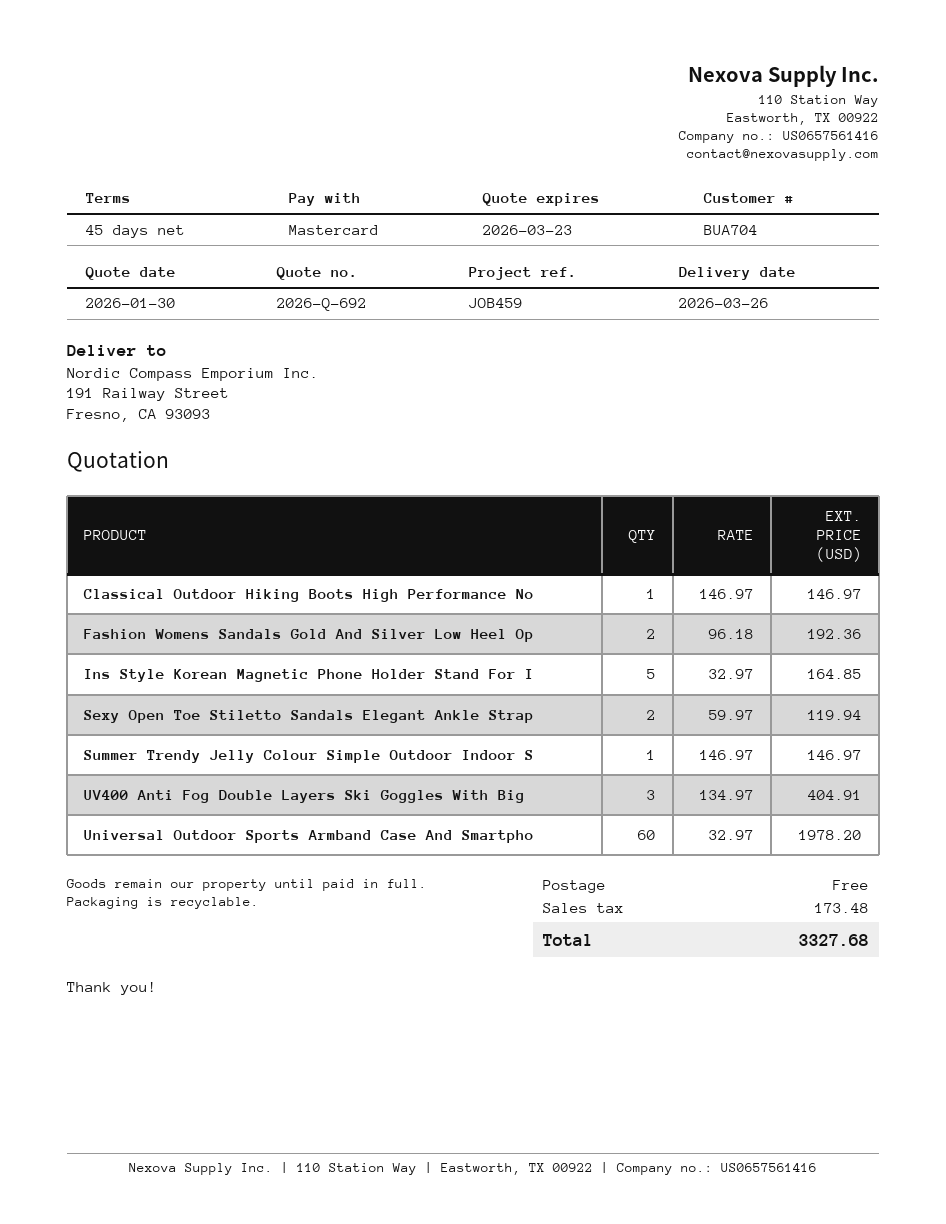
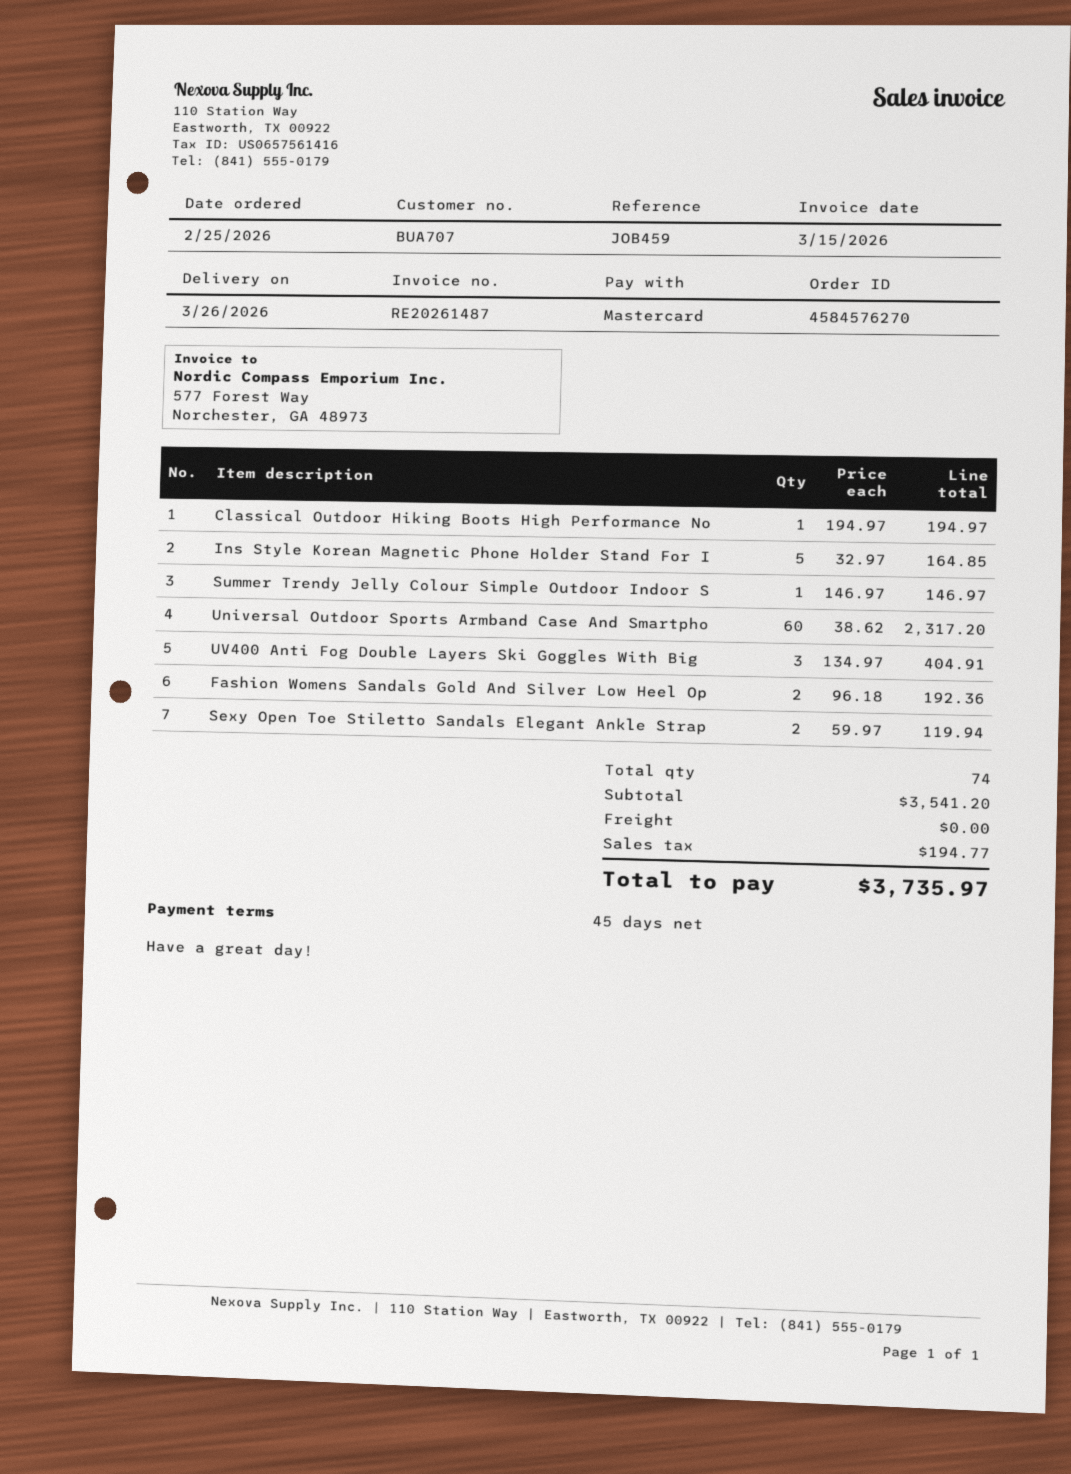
customer number: BUA704 -> BUA707
Classical Outdoor Hiking Boots High Performance No: 1 x 146.97 = 146.97 -> 1 x 194.97 = 194.97
Universal Outdoor Sports Armband Case And Smartpho: 60 x 32.97 = 1978.20 -> 60 x 38.62 = 2317.20
tax: 173.48 -> 194.77
total: 3327.68 -> 3735.97

